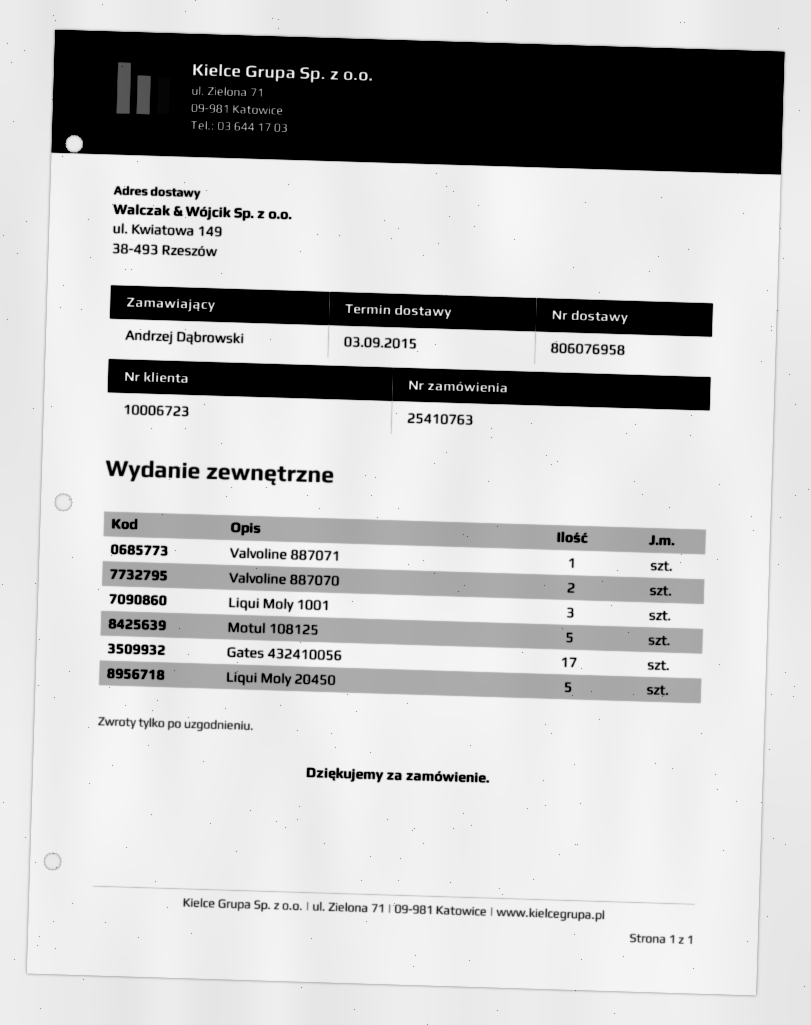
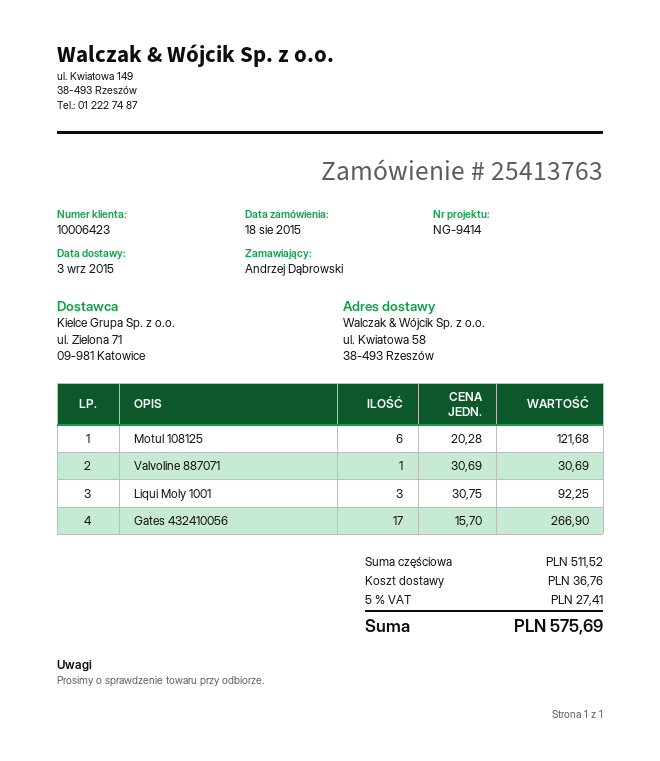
order number: 25410763 -> 25413763
customer number: 10006723 -> 10006423
ship to: ul. Kwiatowa 149, 38-493 Rzeszów -> ul. Kwiatowa 58, 38-493 Rzeszów
Valvoline 887070: 2 -> none
Motul 108125: 5 -> 6
Liqui Moly 20450: 5 -> none

